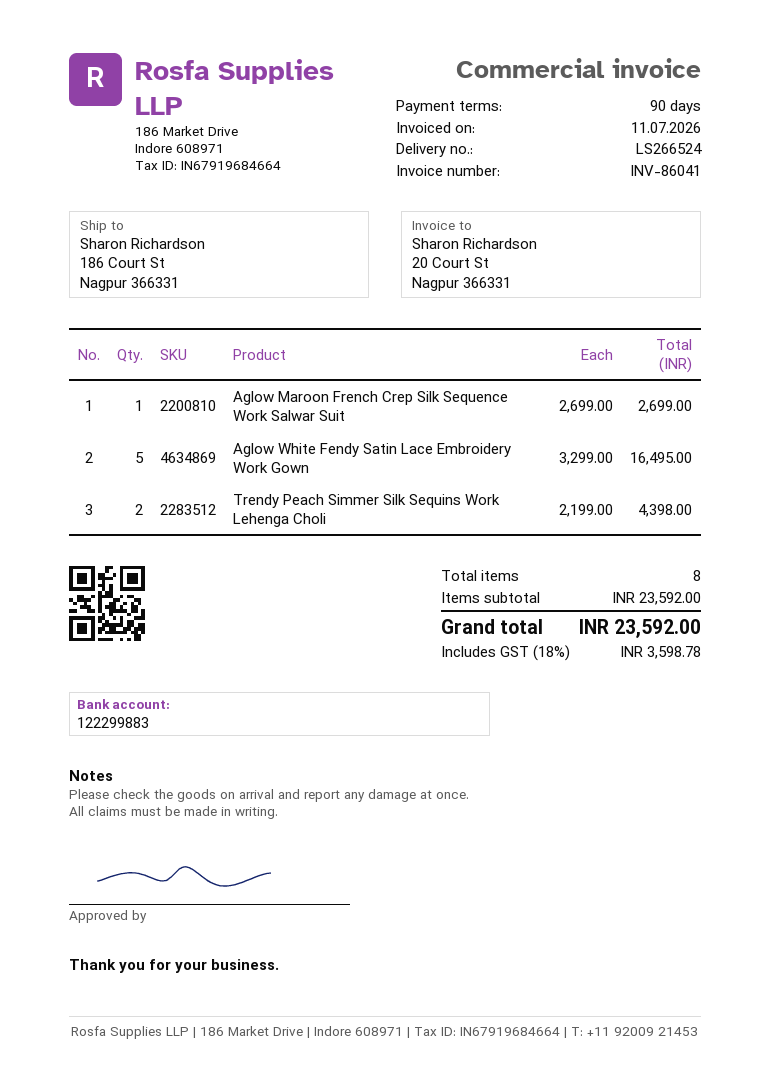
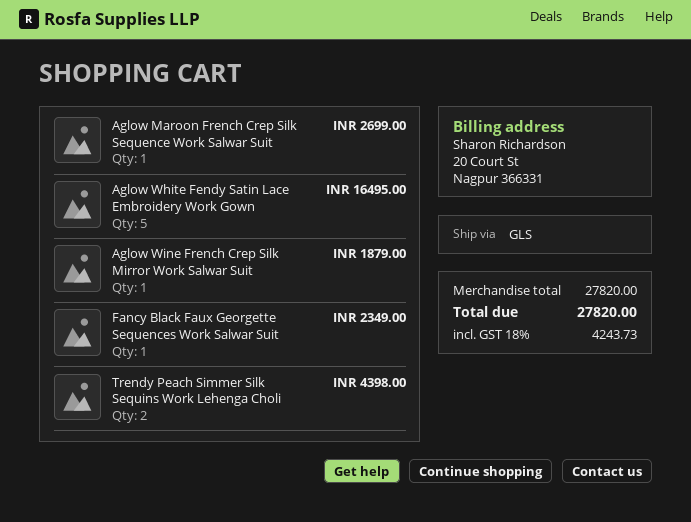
Aglow Wine French Crep Silk Mirror Work Salwar Suit: none -> 1 for 1879.00
Fancy Black Faux Georgette Sequences Work Salwar Suit: none -> 1 for 2349.00
subtotal: 23592.00 -> 27820.00
tax: 18% = 3598.78 -> 18% = 4243.73
total: 23592.00 -> 27820.00

